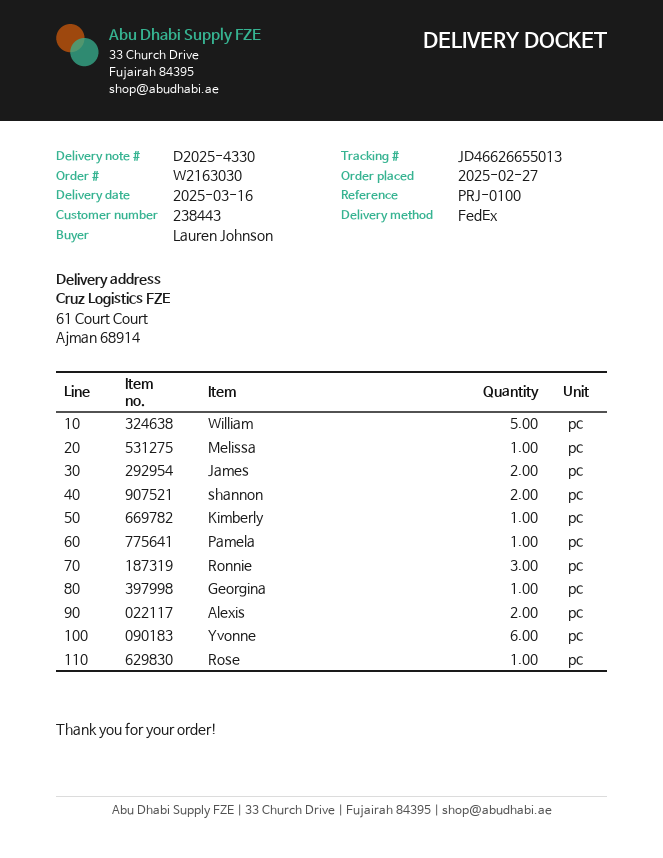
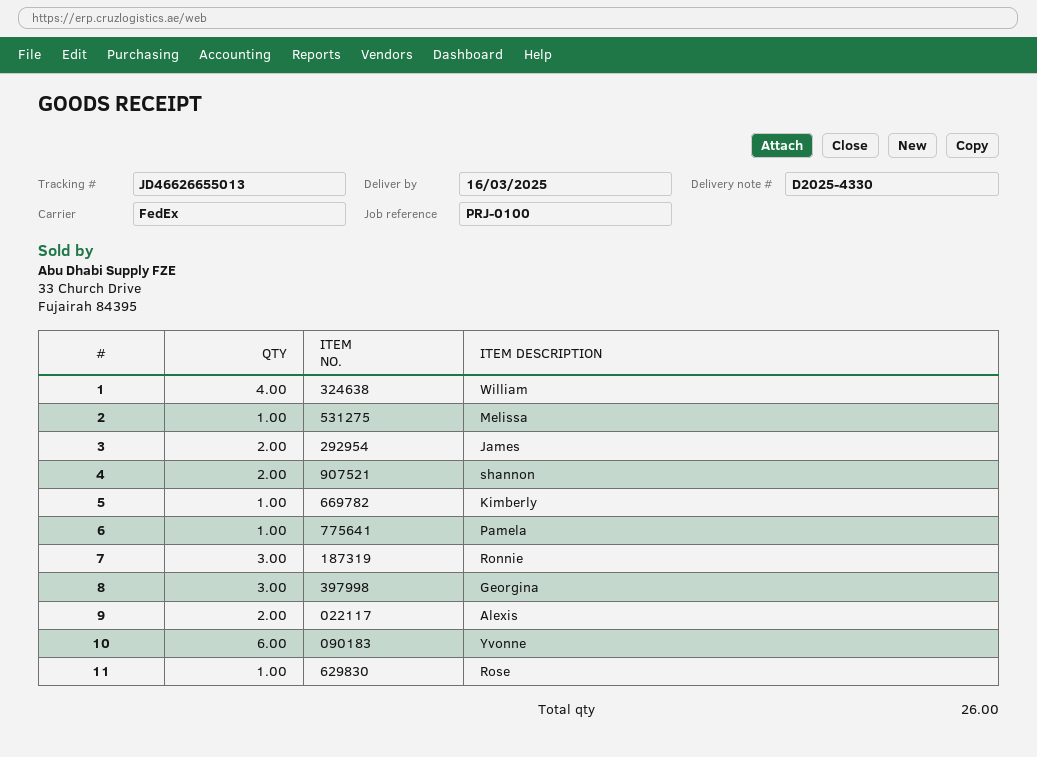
William: 5 -> 4
Georgina: 1 -> 3

